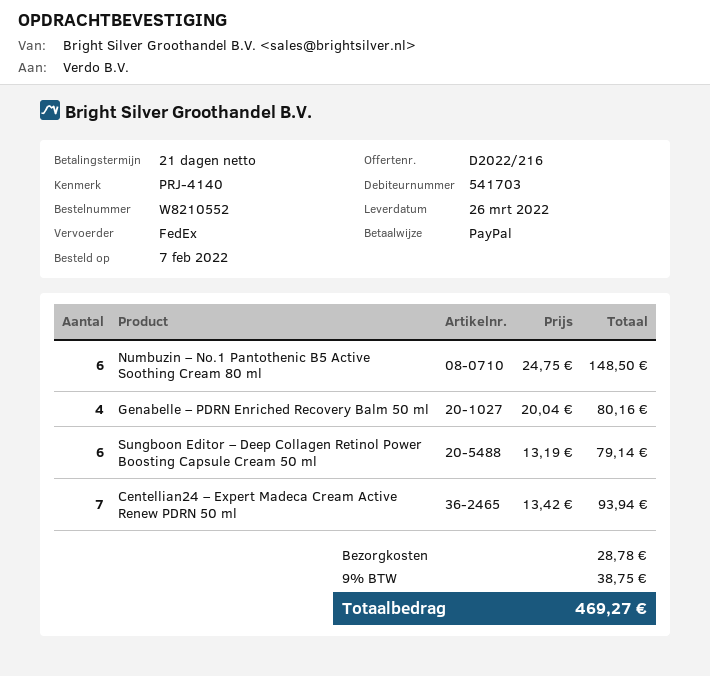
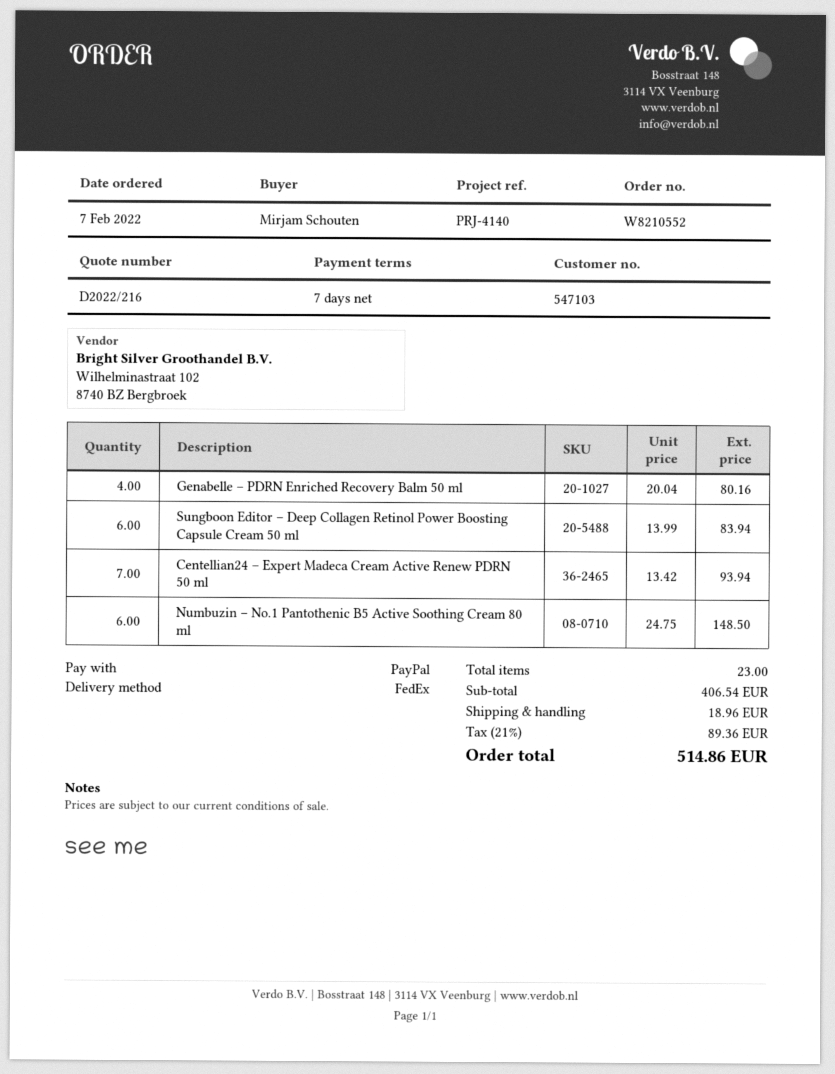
payment terms: 21 days -> 7 days
customer number: 541703 -> 547103
Sungboon Editor – Deep Collagen Retinol Power Boosting Capsule Cream 50 ml: 6 x 13.19 = 79.14 -> 6 x 13.99 = 83.94
shipping: 28.78 -> 18.96
tax: 9% = 38.75 -> 21% = 89.36
total: 469.27 -> 514.86

